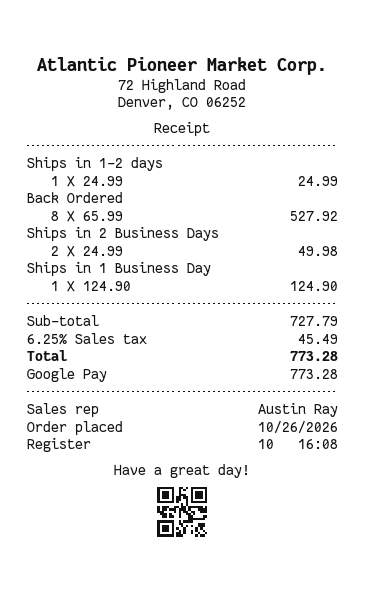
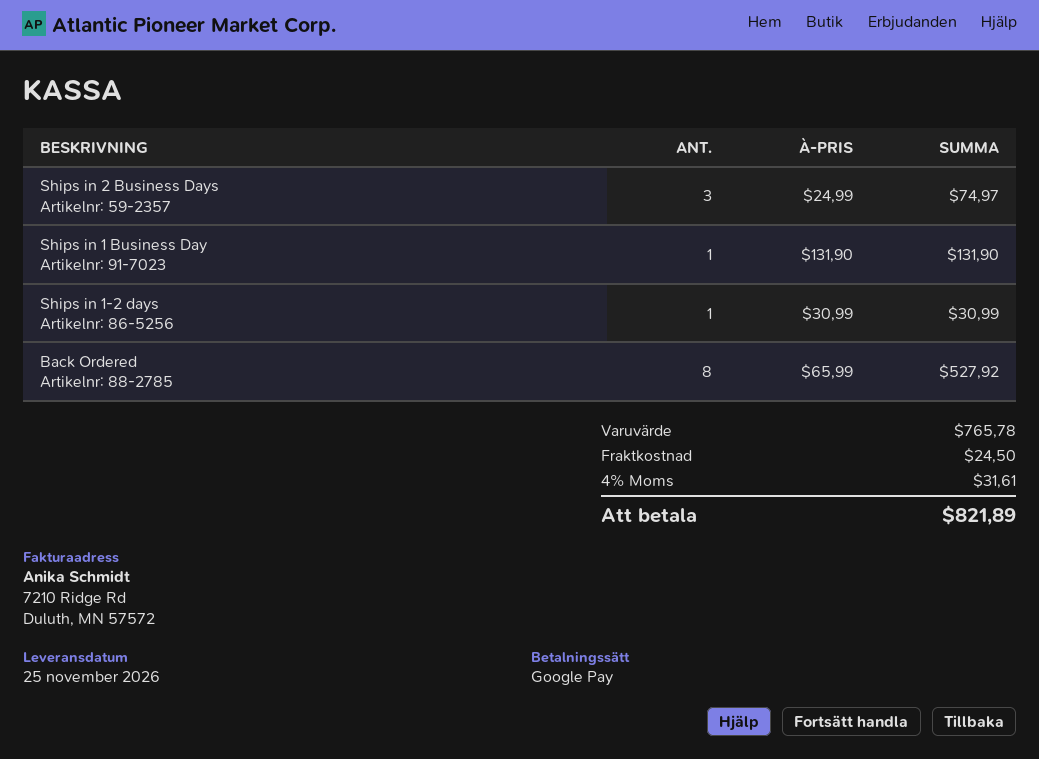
Ships in 1-2 days: 1 x 24.99 = 24.99 -> 1 x 30.99 = 30.99
Ships in 2 Business Days: 2 x 24.99 = 49.98 -> 3 x 24.99 = 74.97
Ships in 1 Business Day: 1 x 124.90 = 124.90 -> 1 x 131.90 = 131.90
subtotal: 727.79 -> 765.78
shipping: none -> 24.50
tax: 6.25% = 45.49 -> 4% = 31.61
total: 773.28 -> 821.89

